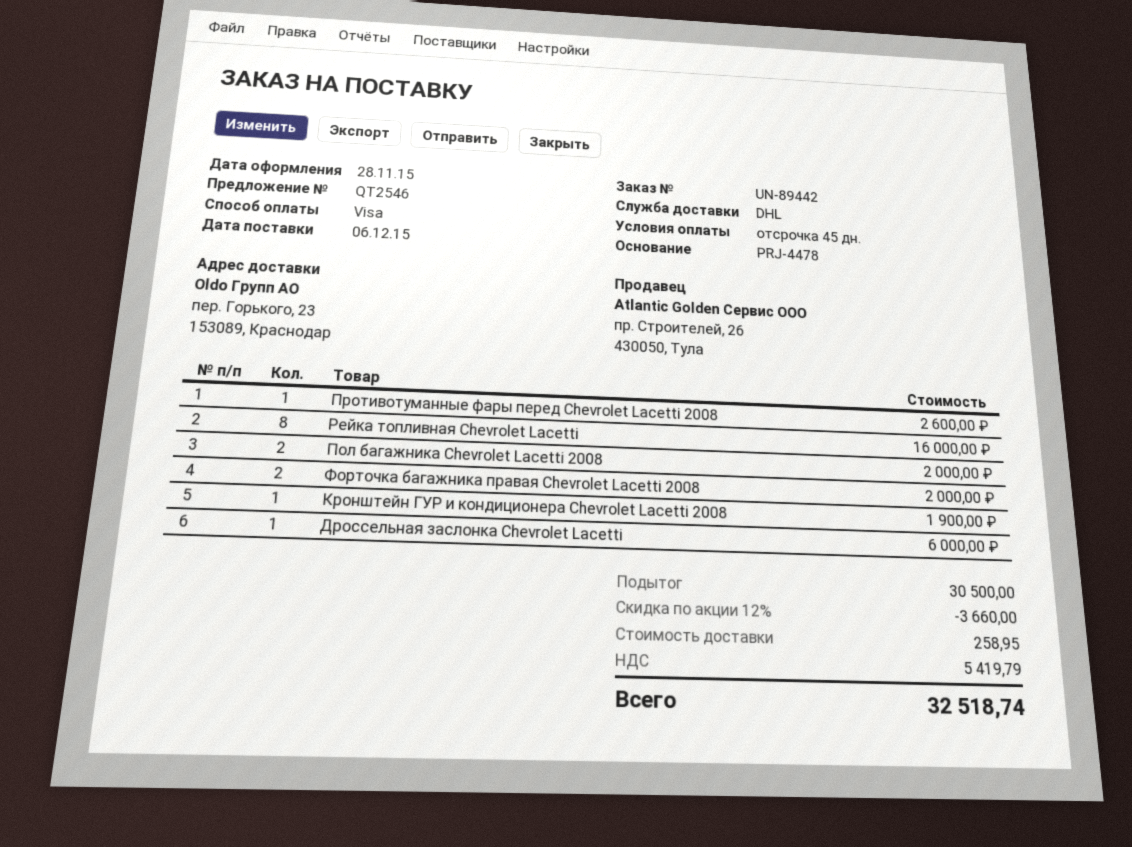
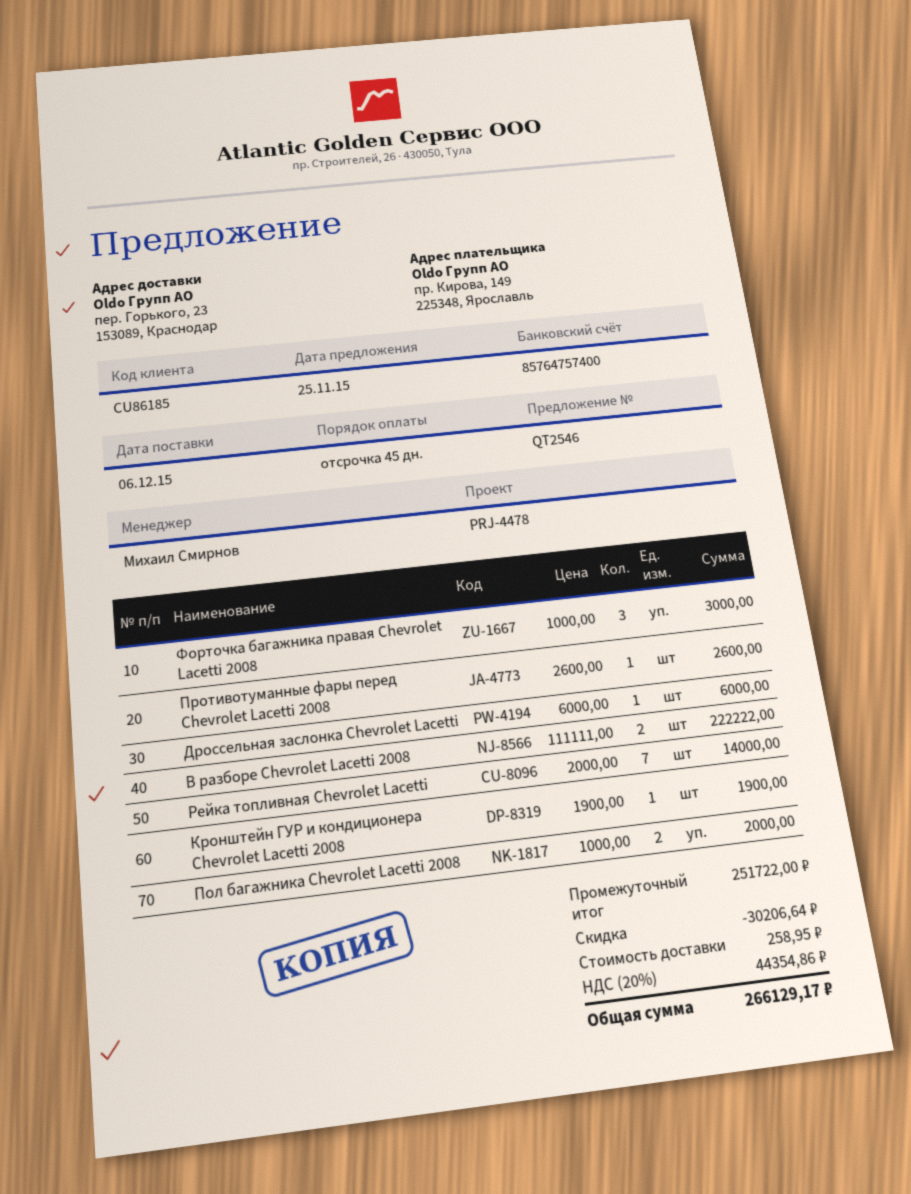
Рейка топливная Chevrolet Lacetti: 8 for 16000.00 -> 7 for 14000.00
Форточка багажника правая Chevrolet Lacetti 2008: 2 for 2000.00 -> 3 for 3000.00
В разборе Chevrolet Lacetti 2008: none -> 2 for 222222.00
subtotal: 30500.00 -> 251722.00
discount: 3660.00 -> 30206.64
tax: 5419.79 -> 44354.86
total: 32518.74 -> 266129.17

